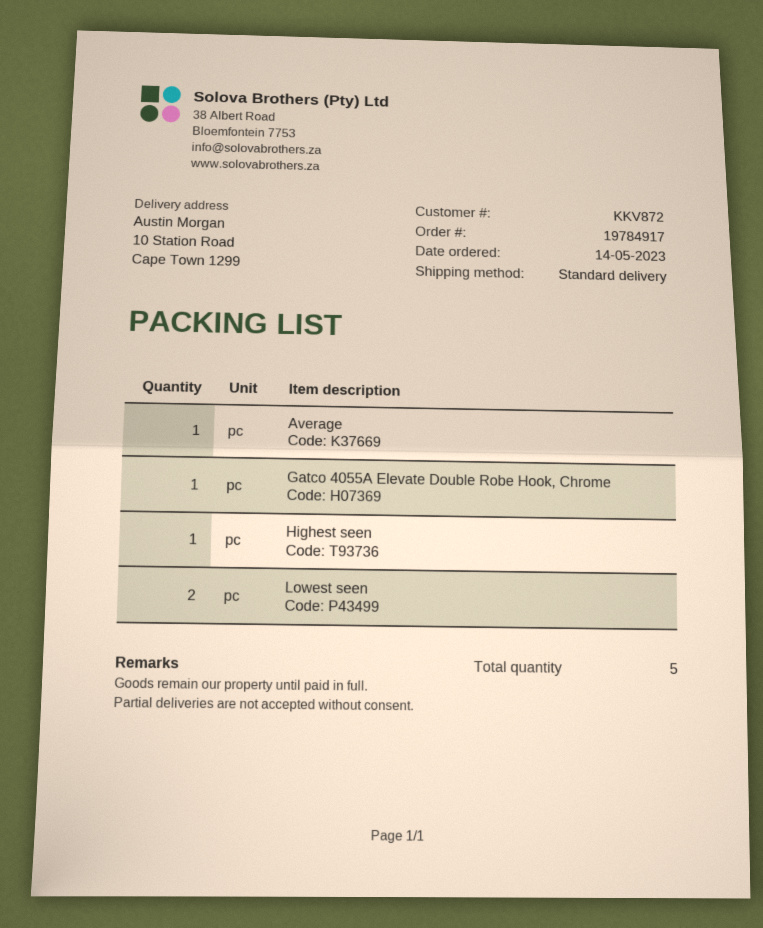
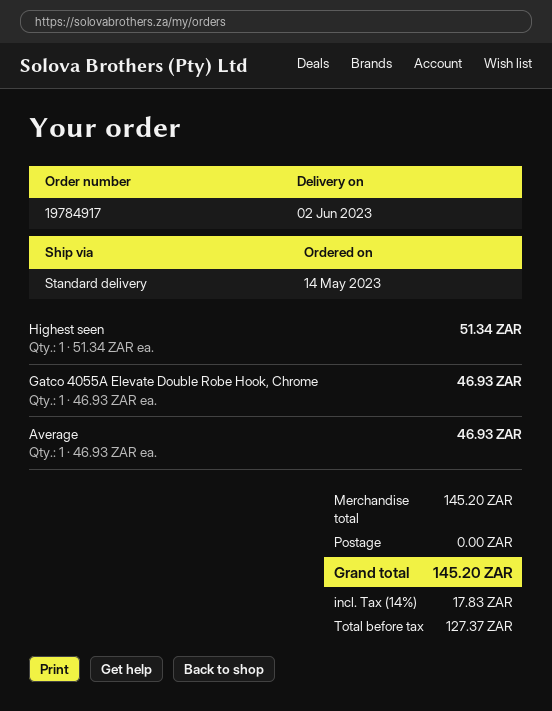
Lowest seen: 2 -> none

